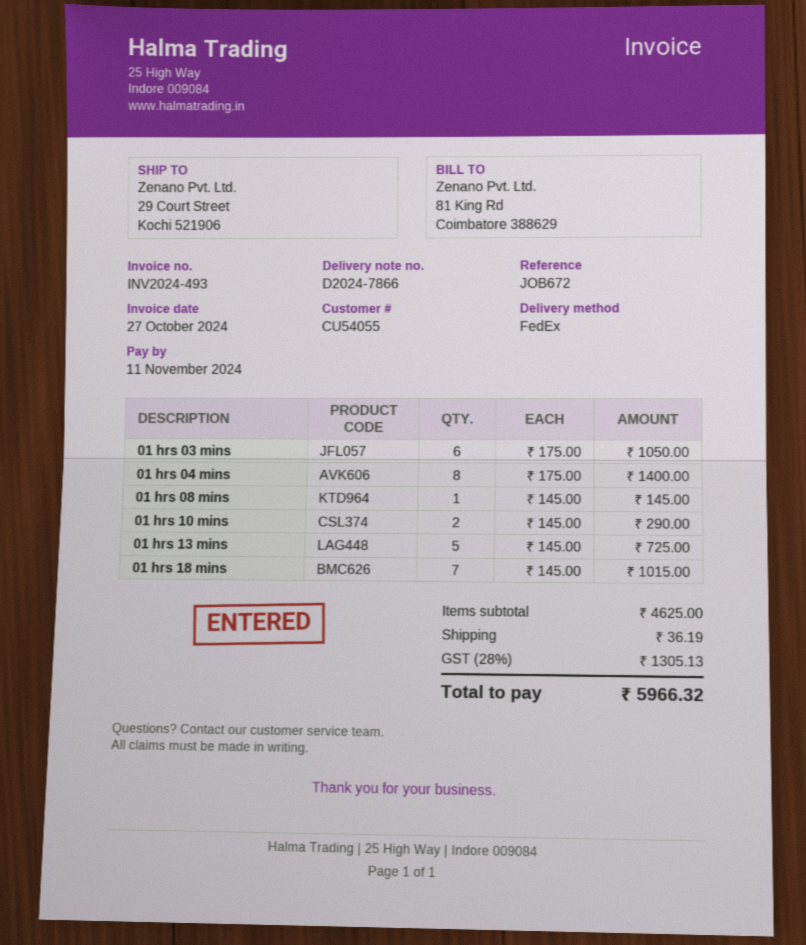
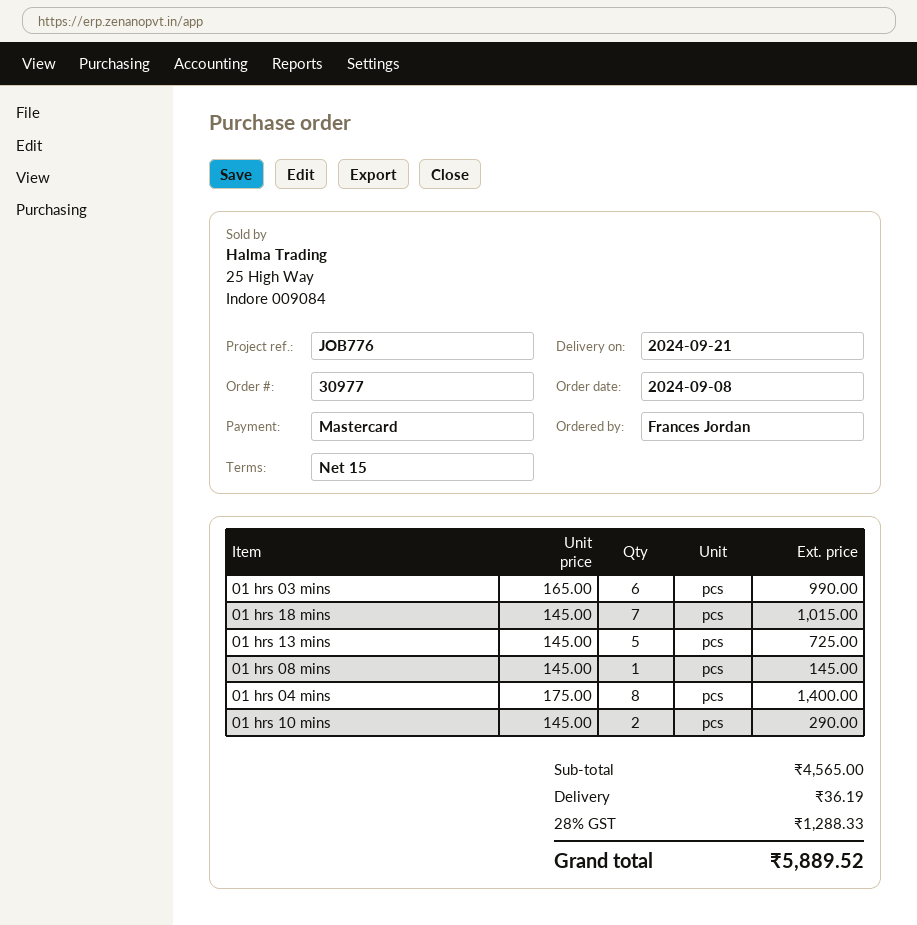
reference: JOB672 -> JOB776
01 hrs 03 mins: 6 x 175.00 = 1050.00 -> 6 x 165.00 = 990.00
subtotal: 4625.00 -> 4565.00
tax: 28% = 1305.13 -> 28% = 1288.33
total: 5966.32 -> 5889.52

